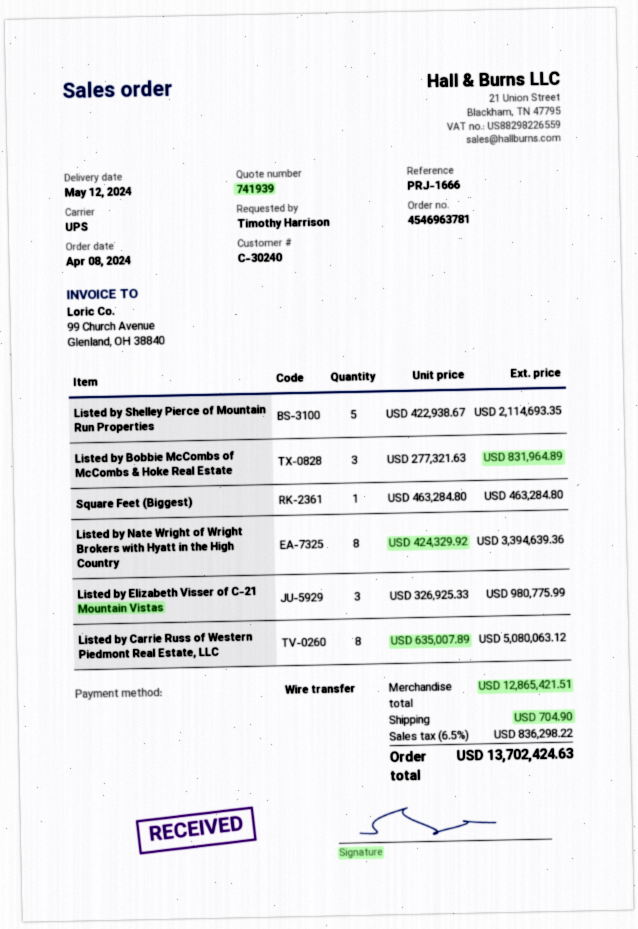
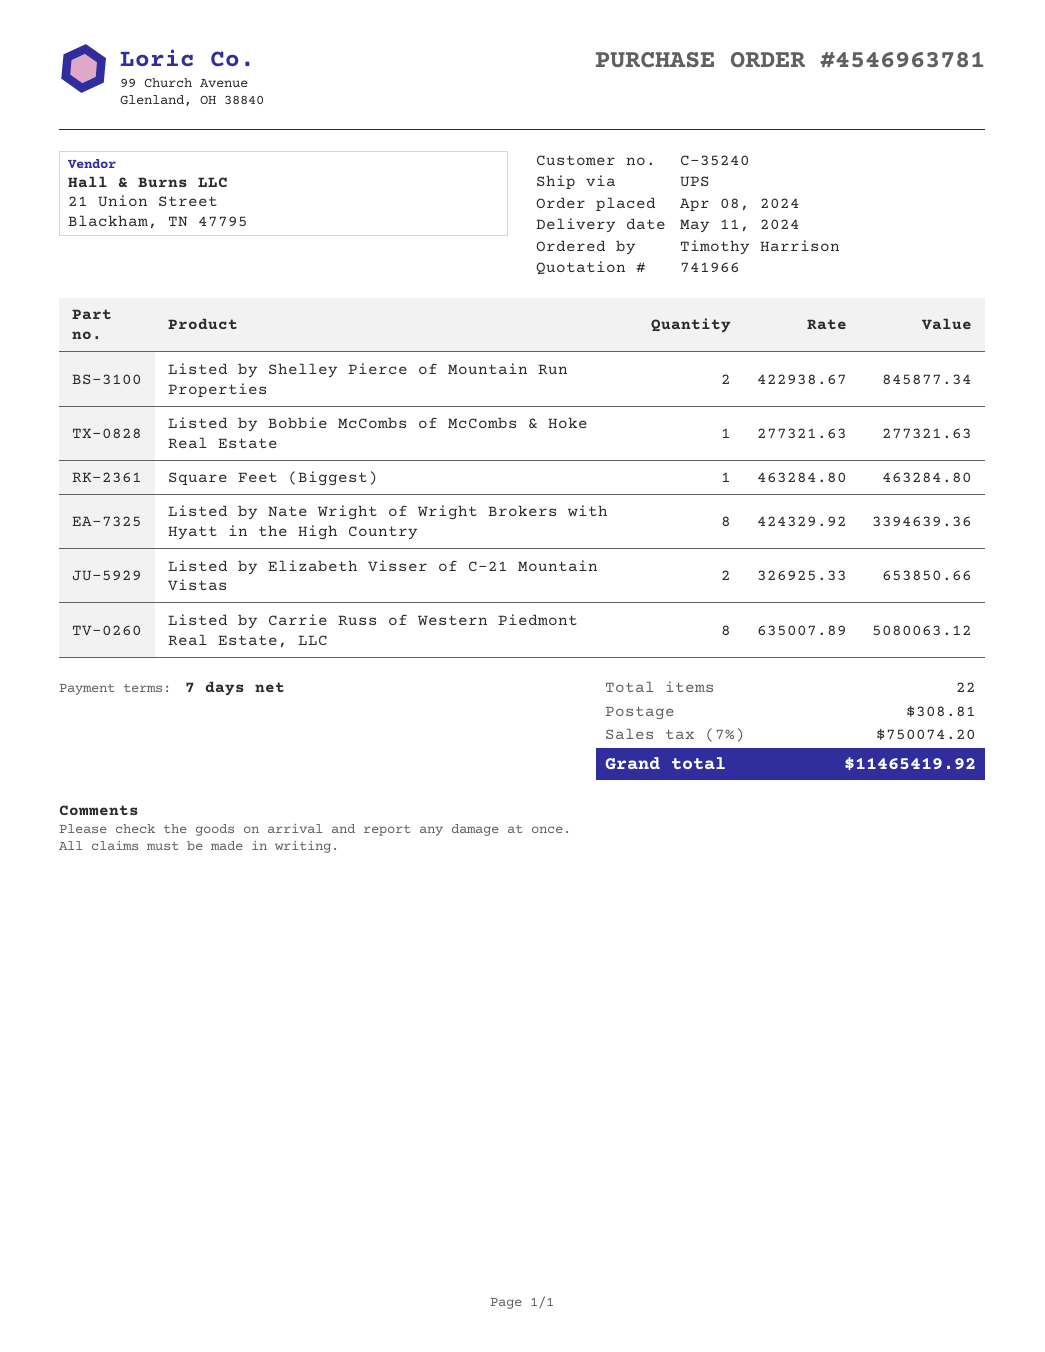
quote number: 741939 -> 741966
delivery date: 2024-05-12 -> 2024-05-11
customer number: C-30240 -> C-35240
Listed by Shelley Pierce of Mountain Run Properties: 5 x 422938.67 = 2114693.35 -> 2 x 422938.67 = 845877.34
Listed by Bobbie McCombs of McCombs & Hoke Real Estate: 3 x 277321.63 = 831964.89 -> 1 x 277321.63 = 277321.63
Listed by Elizabeth Visser of C-21 Mountain Vistas: 3 x 326925.33 = 980775.99 -> 2 x 326925.33 = 653850.66
shipping: 704.90 -> 308.81
tax: 6.5% = 836298.22 -> 7% = 750074.20
total: 13702424.63 -> 11465419.92

